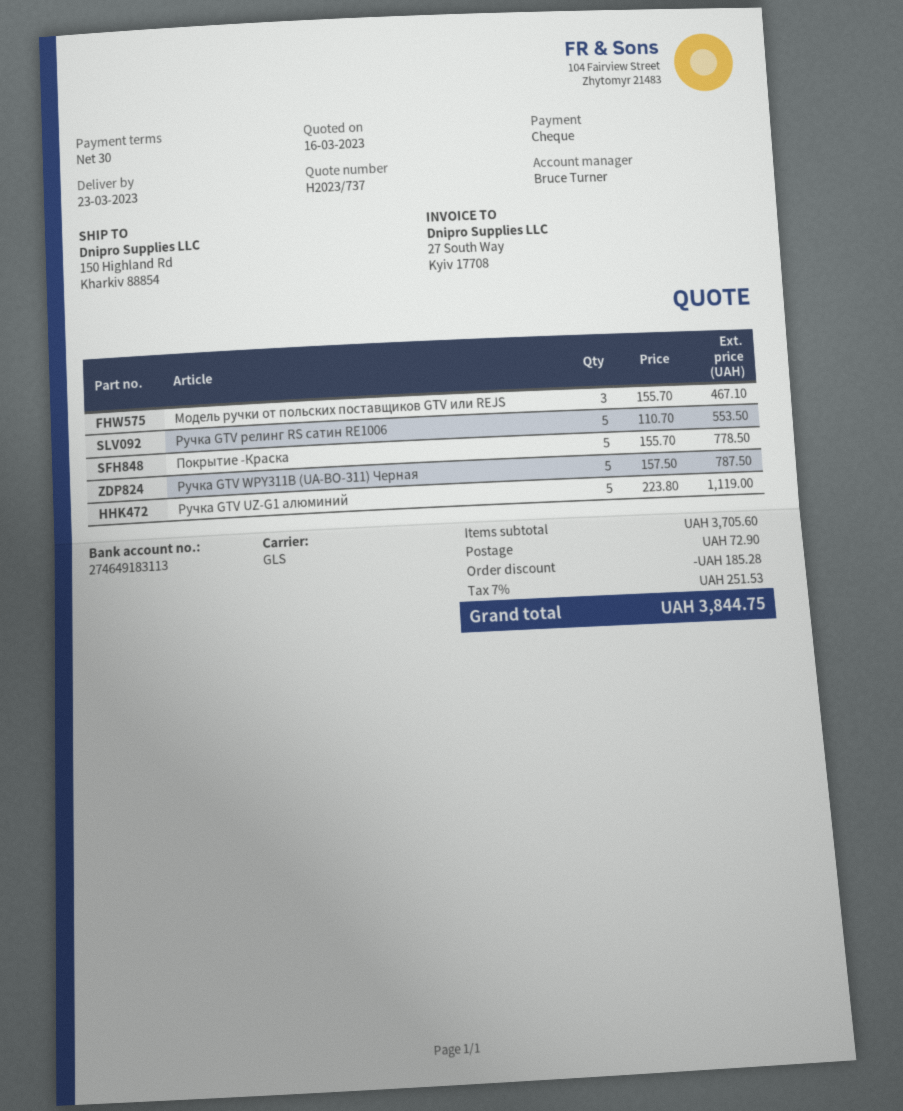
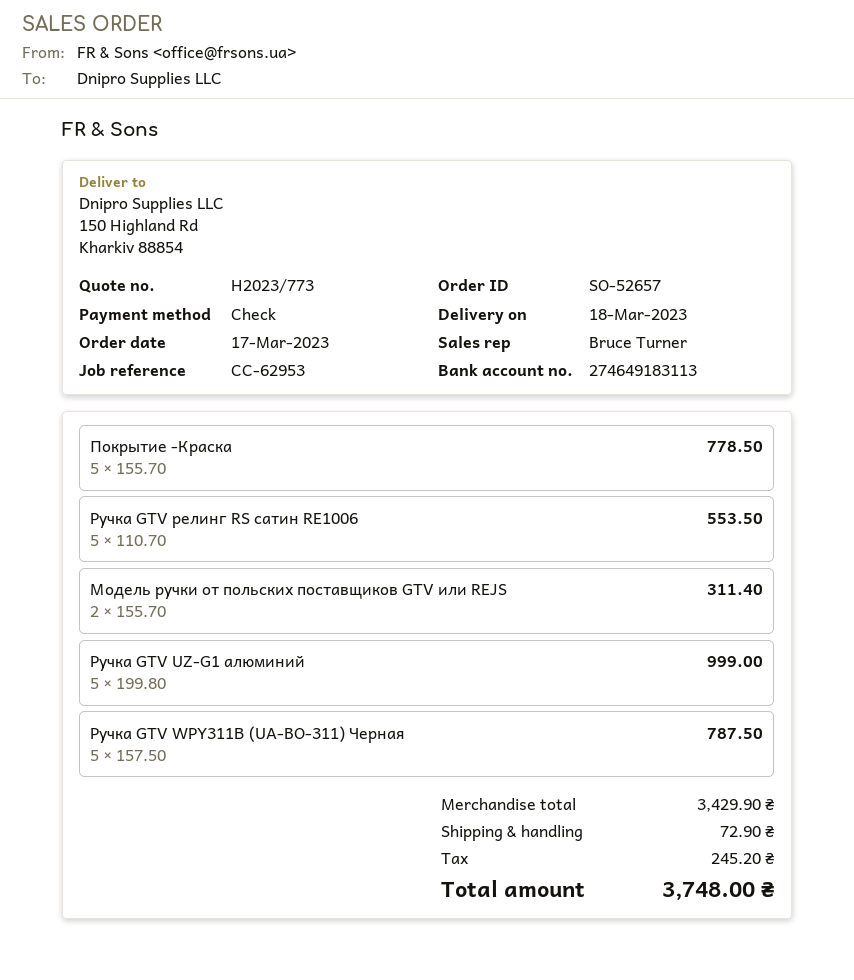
quote number: H2023/737 -> H2023/773
delivery date: 2023-03-23 -> 2023-03-18
Модель ручки от польских поставщиков GTV или REJS: 3 x 155.70 = 467.10 -> 2 x 155.70 = 311.40
Ручка GTV UZ-G1 алюминий: 5 x 223.80 = 1119.00 -> 5 x 199.80 = 999.00
subtotal: 3705.60 -> 3429.90
discount: 185.28 -> none
tax: 251.53 -> 245.20
total: 3844.75 -> 3748.00

